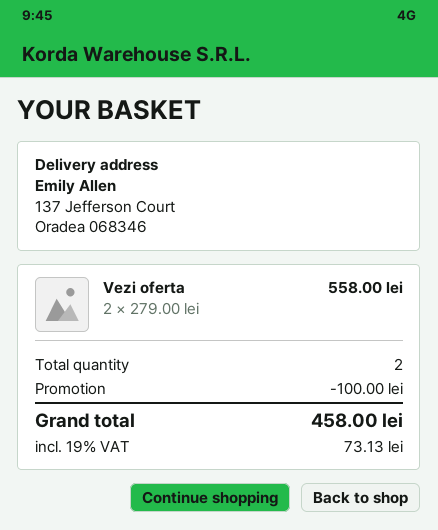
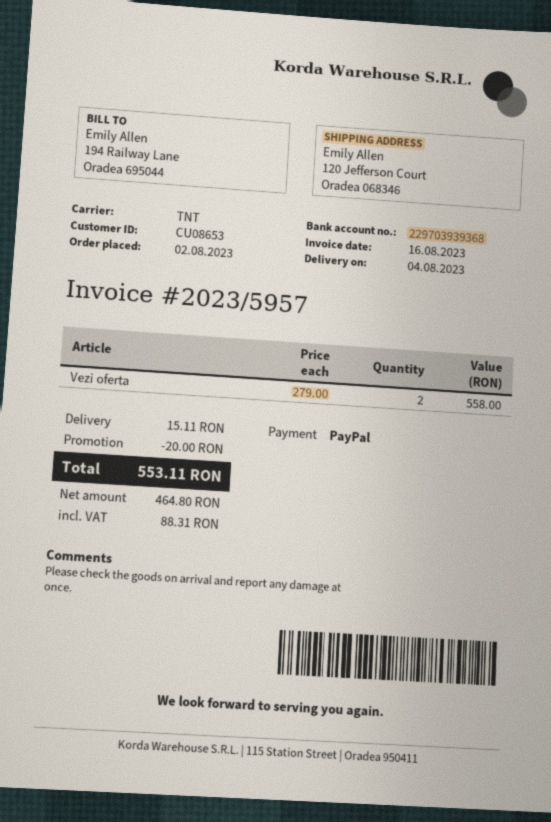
ship to: 137 Jefferson Court, Oradea 068346 -> 120 Jefferson Court, Oradea 068346
discount: 100.00 -> 20.00
shipping: none -> 15.11
tax: 73.13 -> 88.31
total: 458.00 -> 553.11

